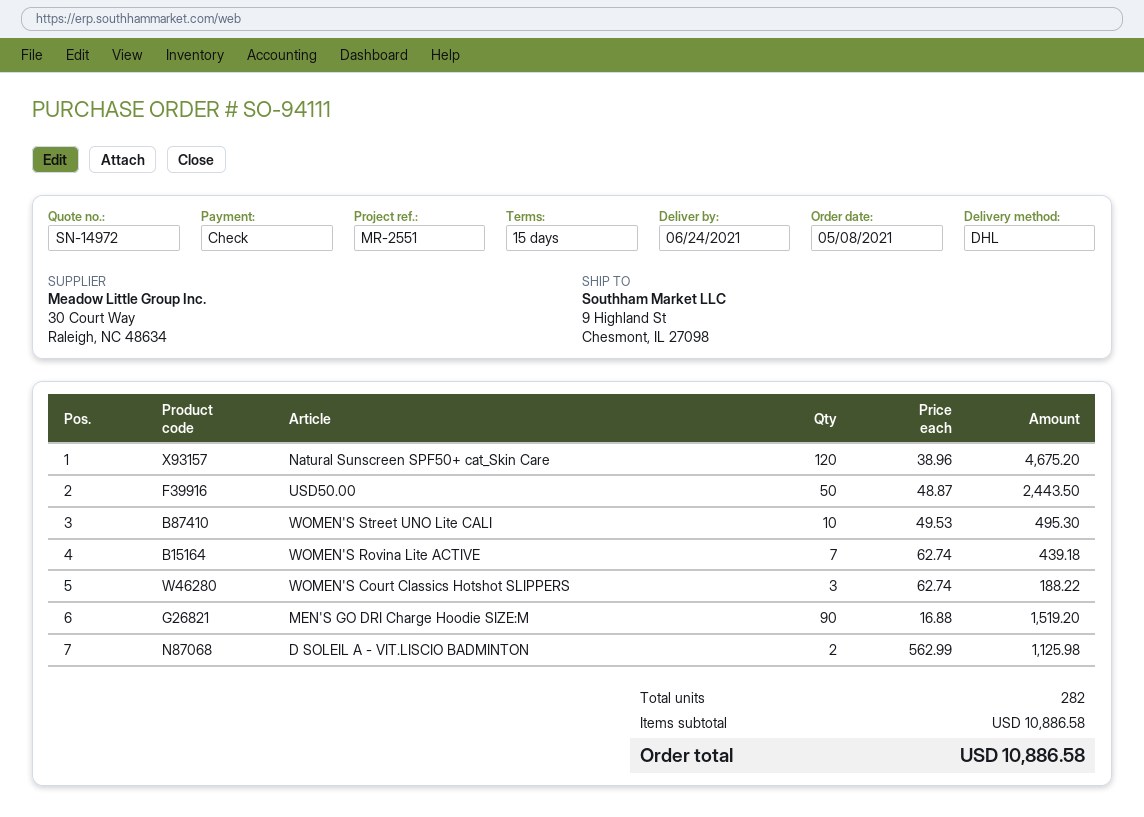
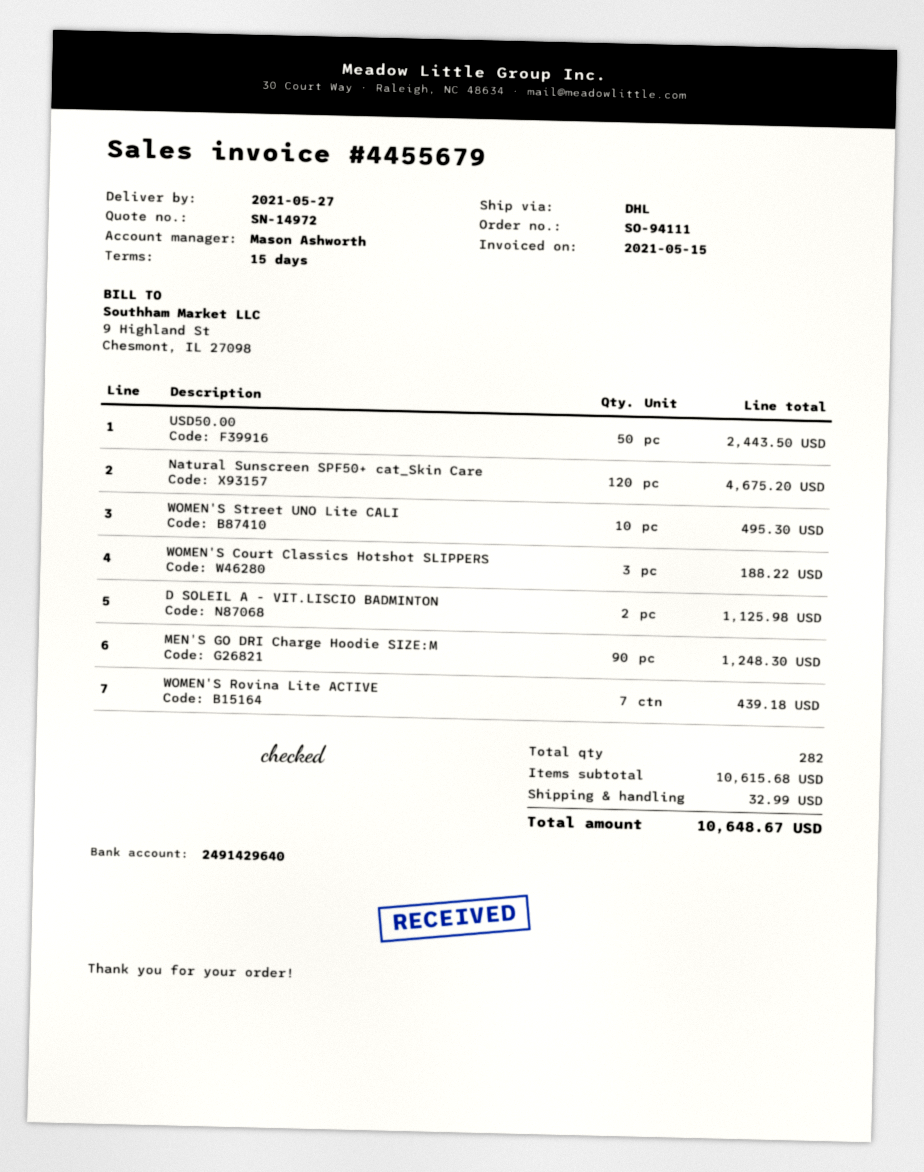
delivery date: 2021-06-24 -> 2021-05-27
MEN'S GO DRI Charge Hoodie SIZE:M: 90 for 1519.20 -> 90 for 1248.30
subtotal: 10886.58 -> 10615.68
shipping: none -> 32.99
total: 10886.58 -> 10648.67

